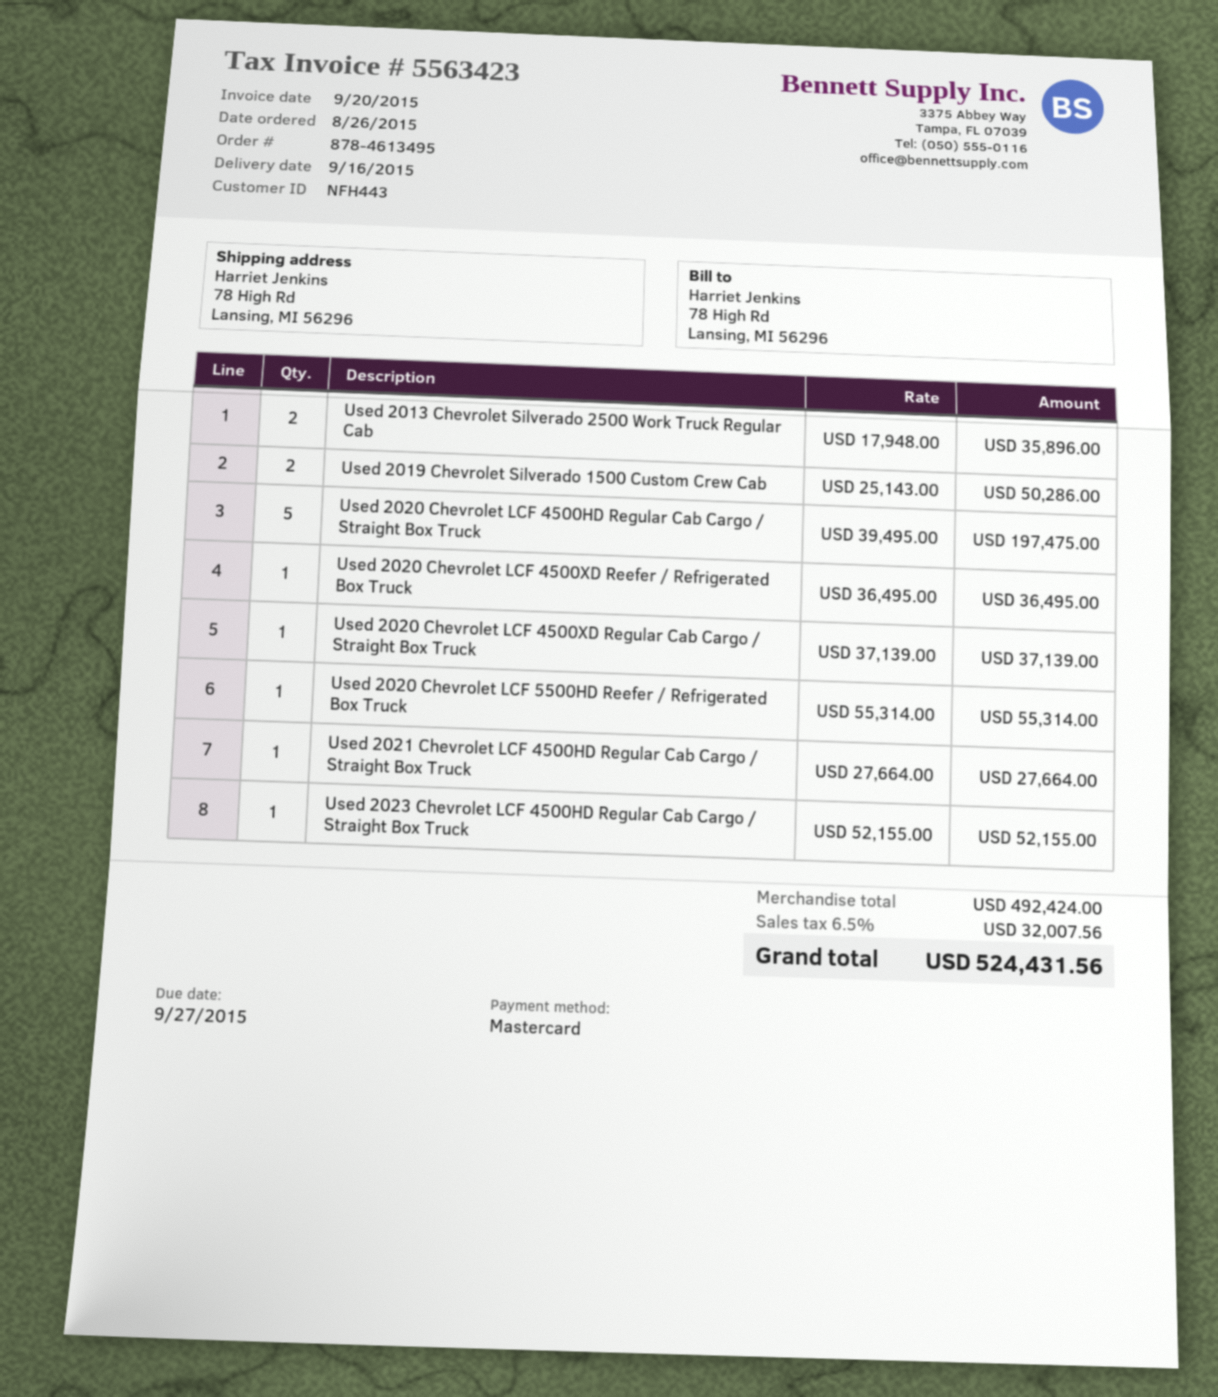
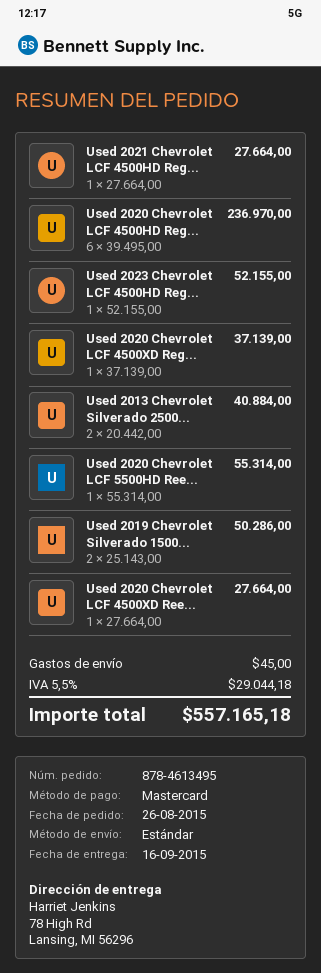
Used 2013 Chevrolet Silverado 2500 Work Truck Regular Cab: 2 x 17948.00 = 35896.00 -> 2 x 20442.00 = 40884.00
Used 2020 Chevrolet LCF 4500HD Regular Cab Cargo / Straight Box Truck: 5 x 39495.00 = 197475.00 -> 6 x 39495.00 = 236970.00
Used 2020 Chevrolet LCF 4500XD Reefer / Refrigerated Box Truck: 1 x 36495.00 = 36495.00 -> 1 x 27664.00 = 27664.00
shipping: none -> 45.00
tax: 6.5% = 32007.56 -> 5.5% = 29044.18
total: 524431.56 -> 557165.18

